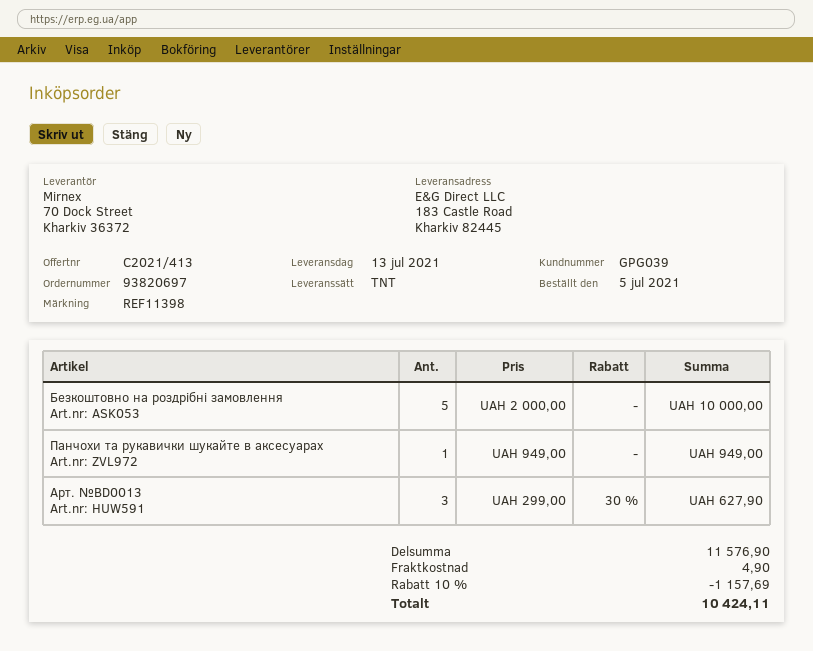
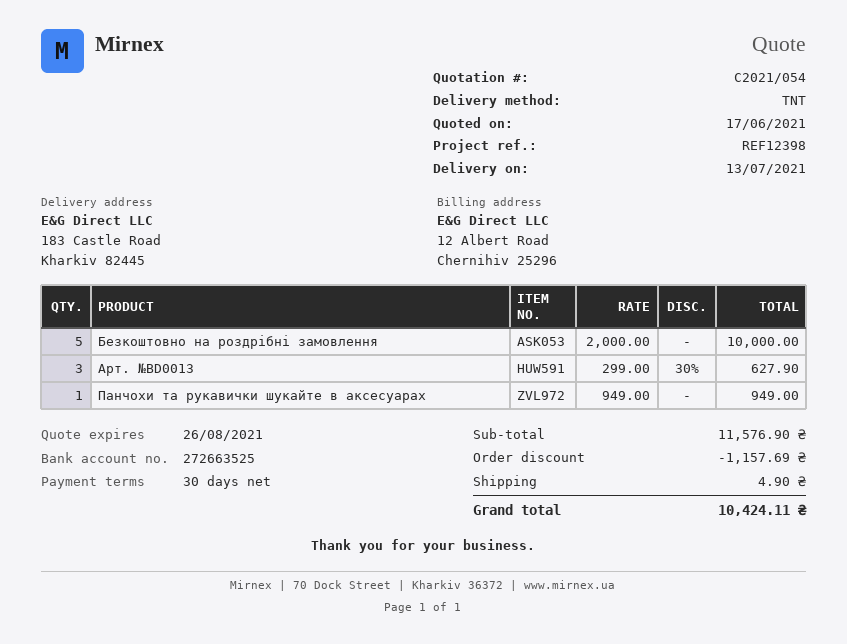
quote number: C2021/413 -> C2021/054
reference: REF11398 -> REF12398

